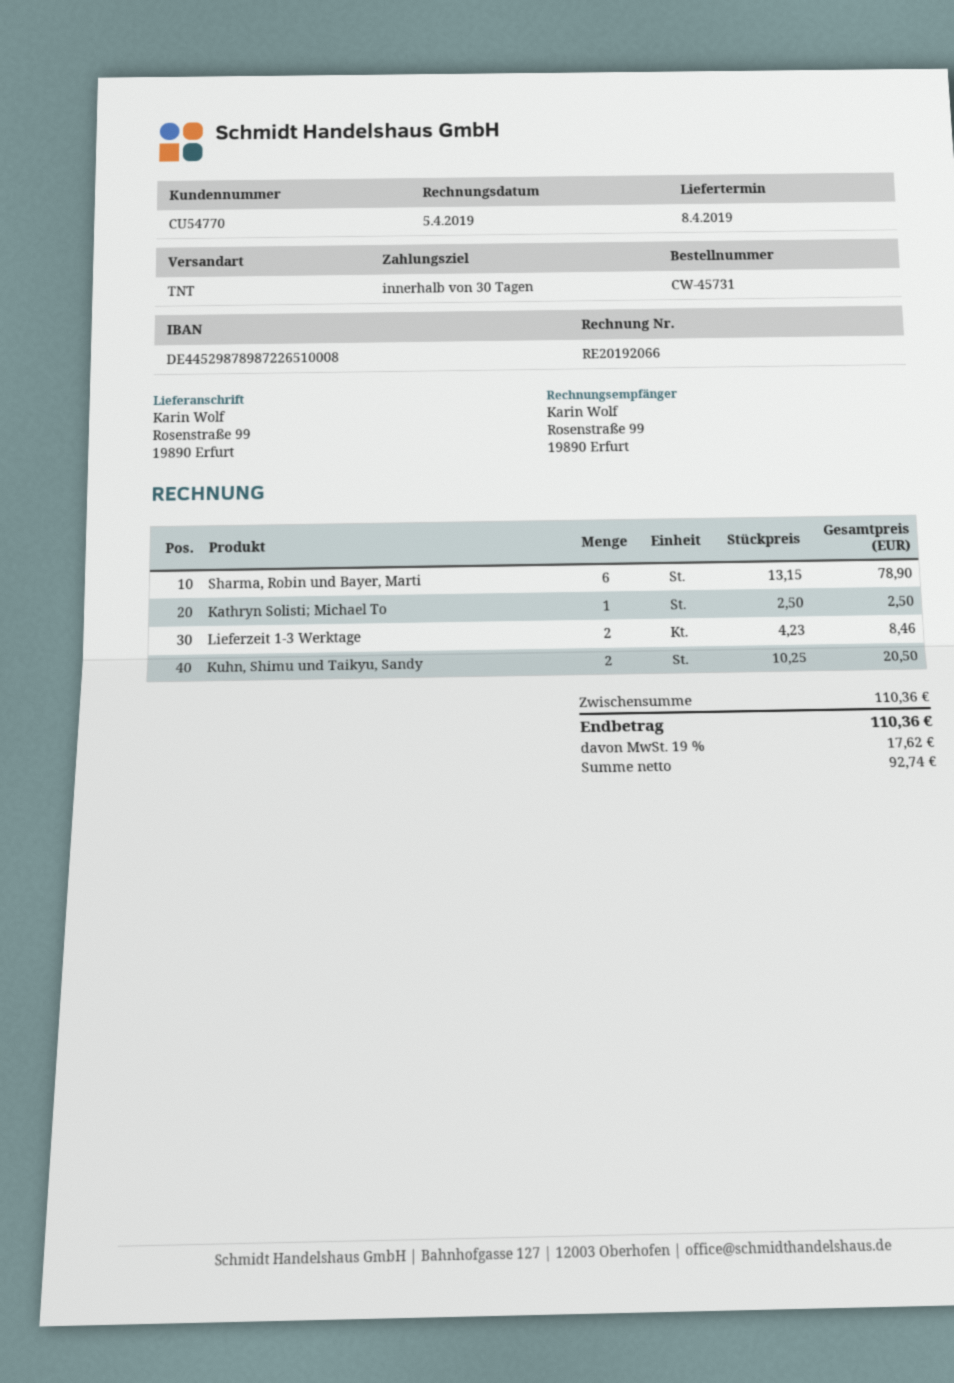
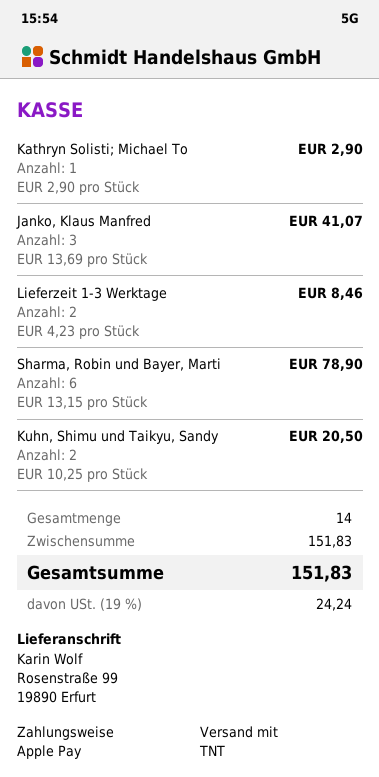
Kathryn Solisti; Michael To: 1 x 2.50 = 2.50 -> 1 x 2.90 = 2.90
Janko, Klaus Manfred: none -> 3 x 13.69 = 41.07
subtotal: 110.36 -> 151.83
tax: 19% = 17.62 -> 19% = 24.24
total: 110.36 -> 151.83

